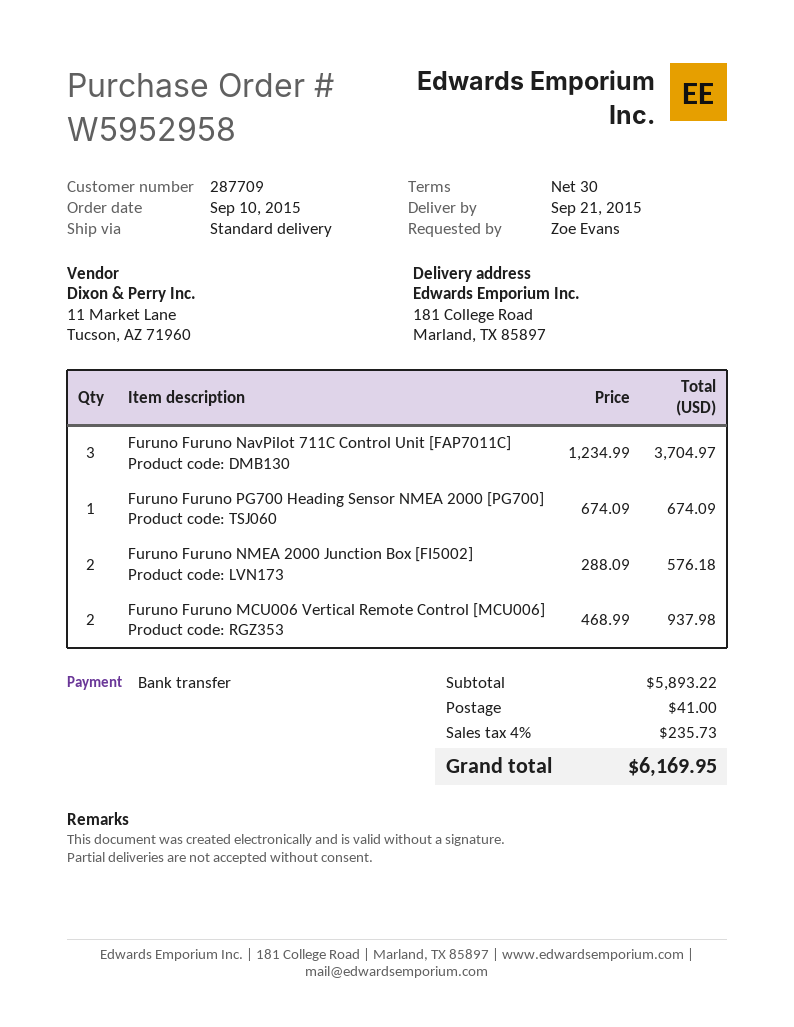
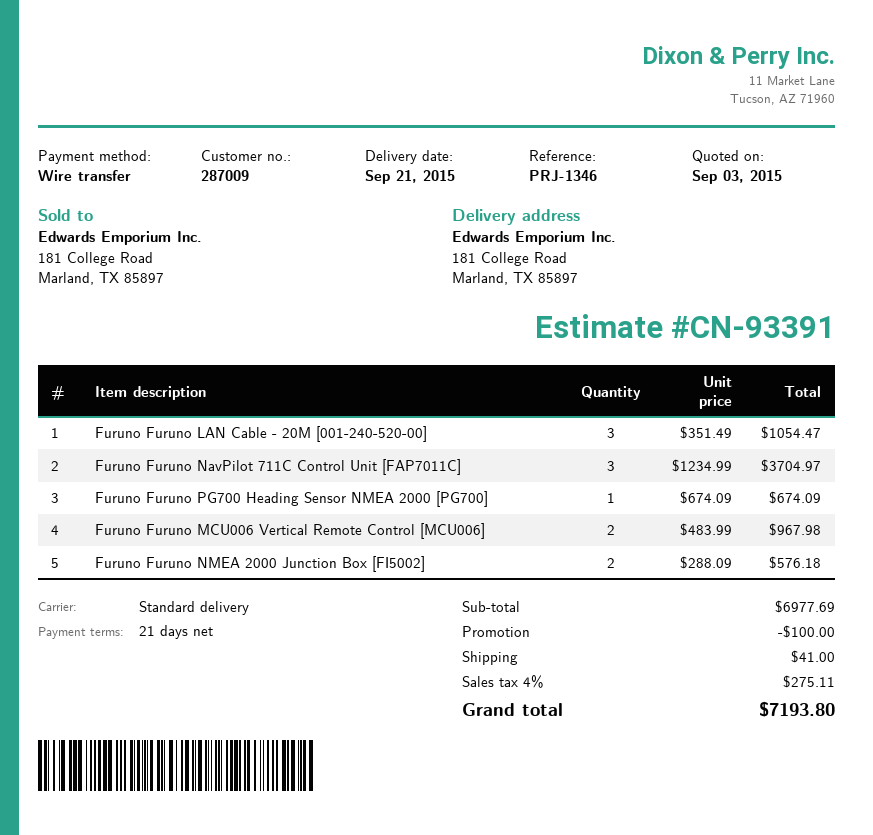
payment terms: 30 days -> 21 days
customer number: 287709 -> 287009
Furuno Furuno MCU006 Vertical Remote Control [MCU006]: 2 x 468.99 = 937.98 -> 2 x 483.99 = 967.98
Furuno Furuno LAN Cable - 20M [001-240-520-00]: none -> 3 x 351.49 = 1054.47
subtotal: 5893.22 -> 6977.69
discount: none -> 100.00
tax: 4% = 235.73 -> 4% = 275.11
total: 6169.95 -> 7193.80

